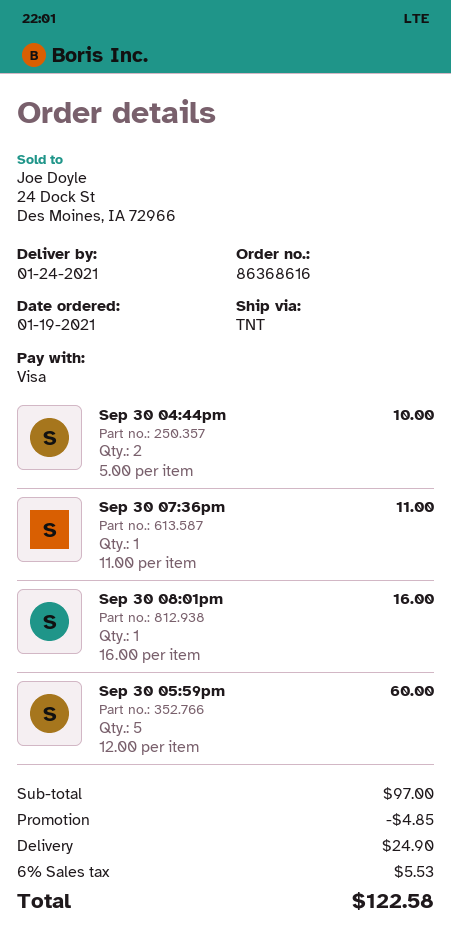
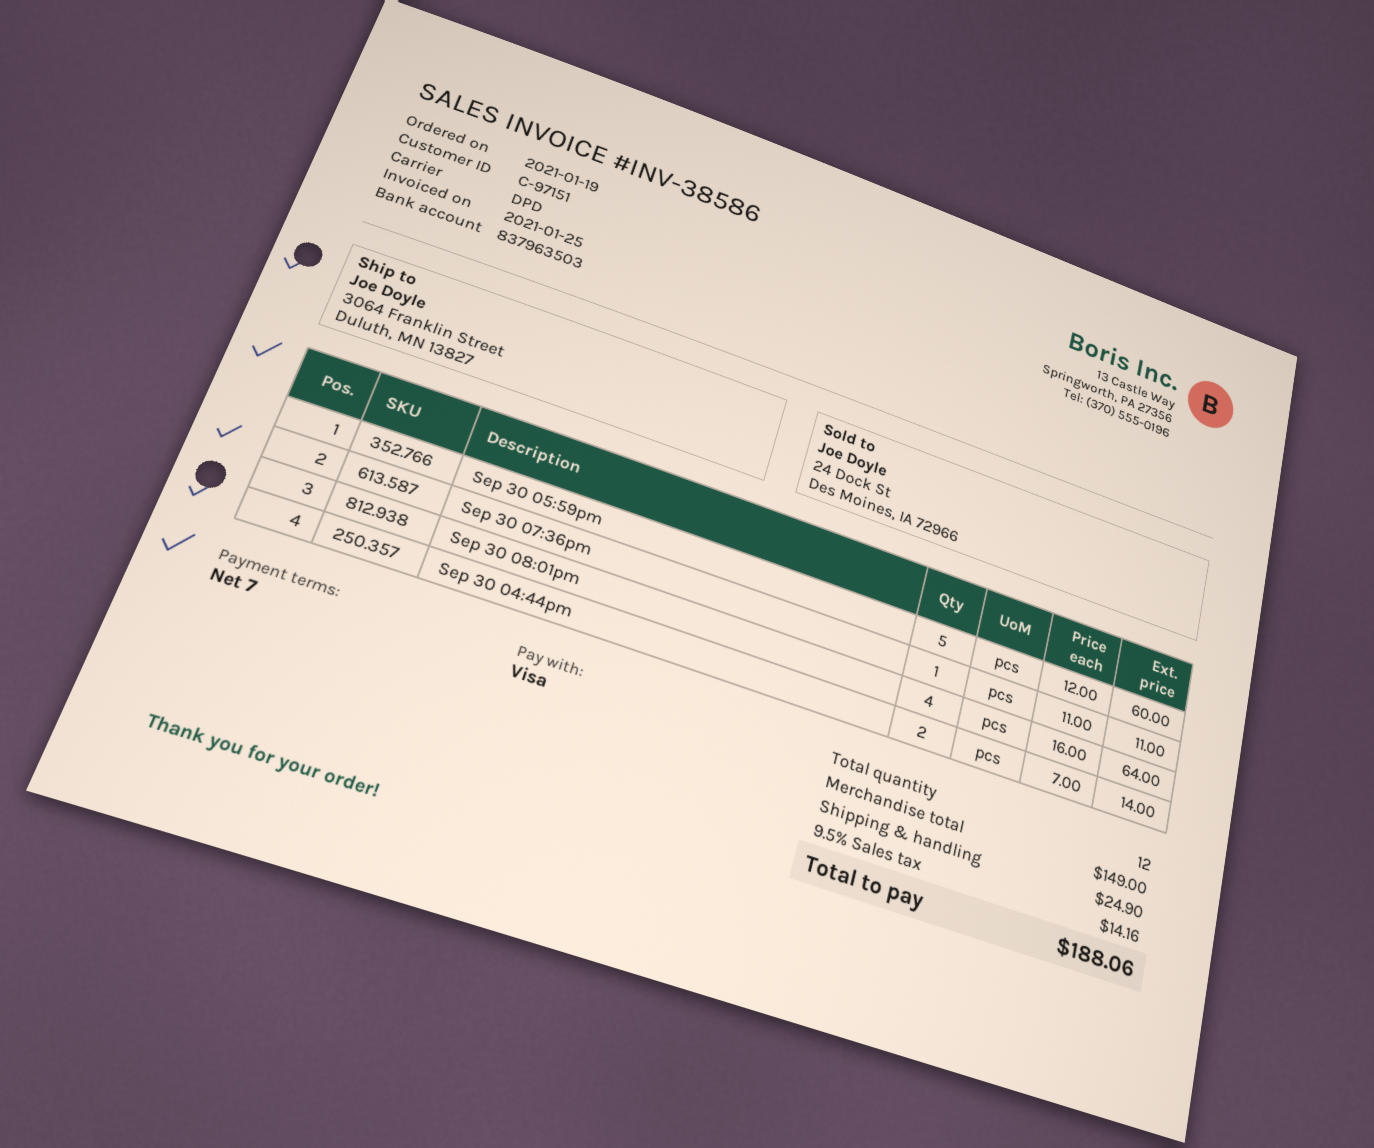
shipping method: TNT -> DPD
Sep 30 04:44pm: 2 x 5.00 = 10.00 -> 2 x 7.00 = 14.00
Sep 30 08:01pm: 1 x 16.00 = 16.00 -> 4 x 16.00 = 64.00
subtotal: 97.00 -> 149.00
discount: 4.85 -> none
tax: 6% = 5.53 -> 9.5% = 14.16
total: 122.58 -> 188.06

